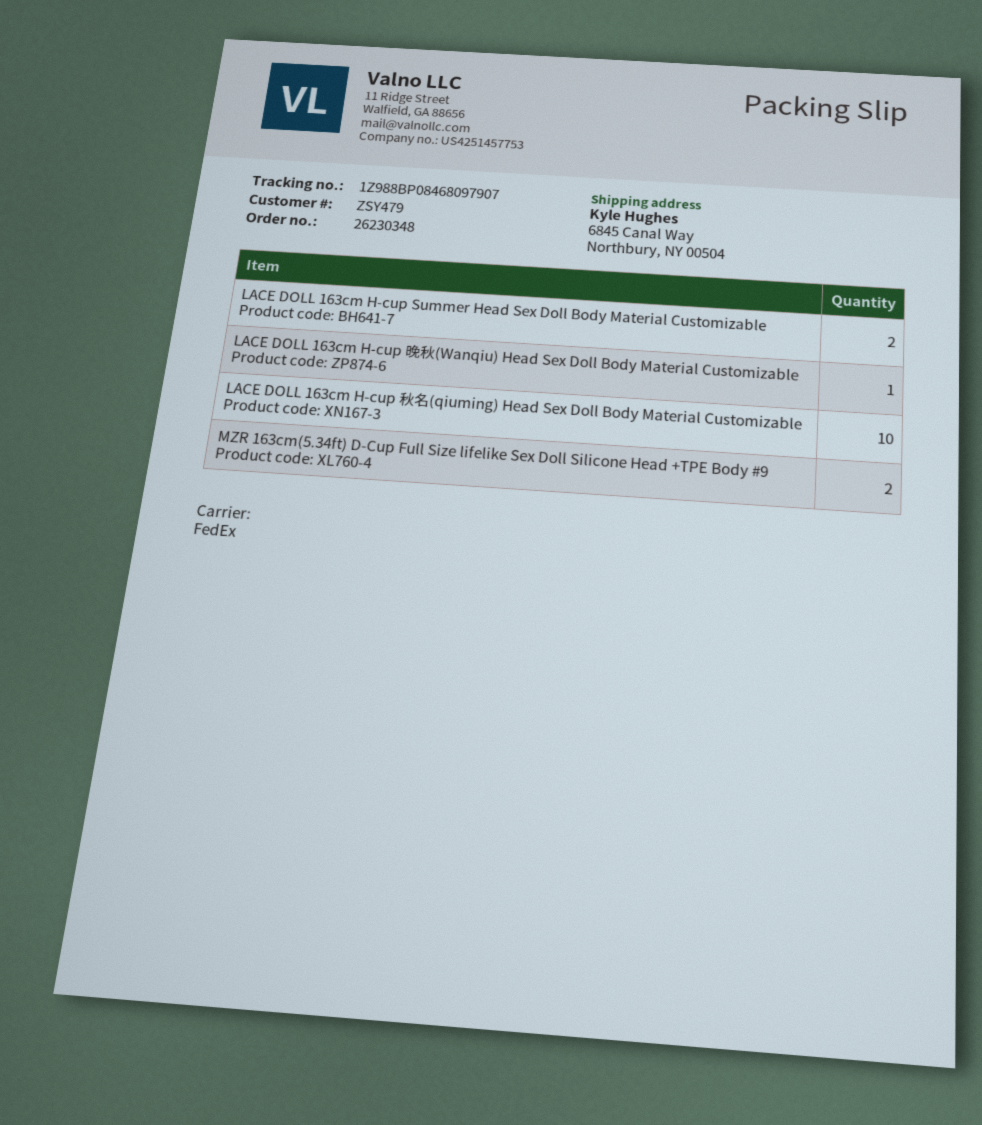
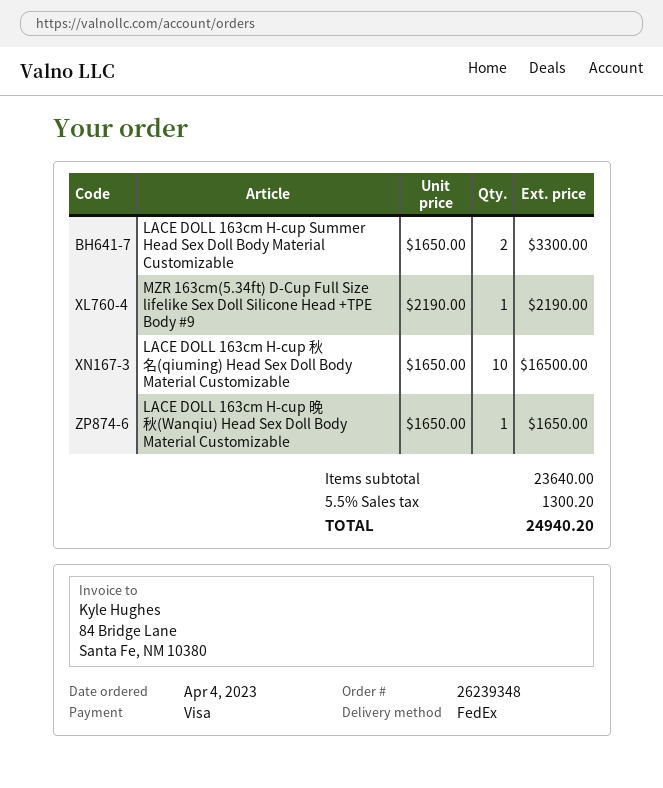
order number: 26230348 -> 26239348
MZR 163cm(5.34ft) D-Cup Full Size lifelike Sex Doll Silicone Head +TPE Body #9: 2 -> 1

